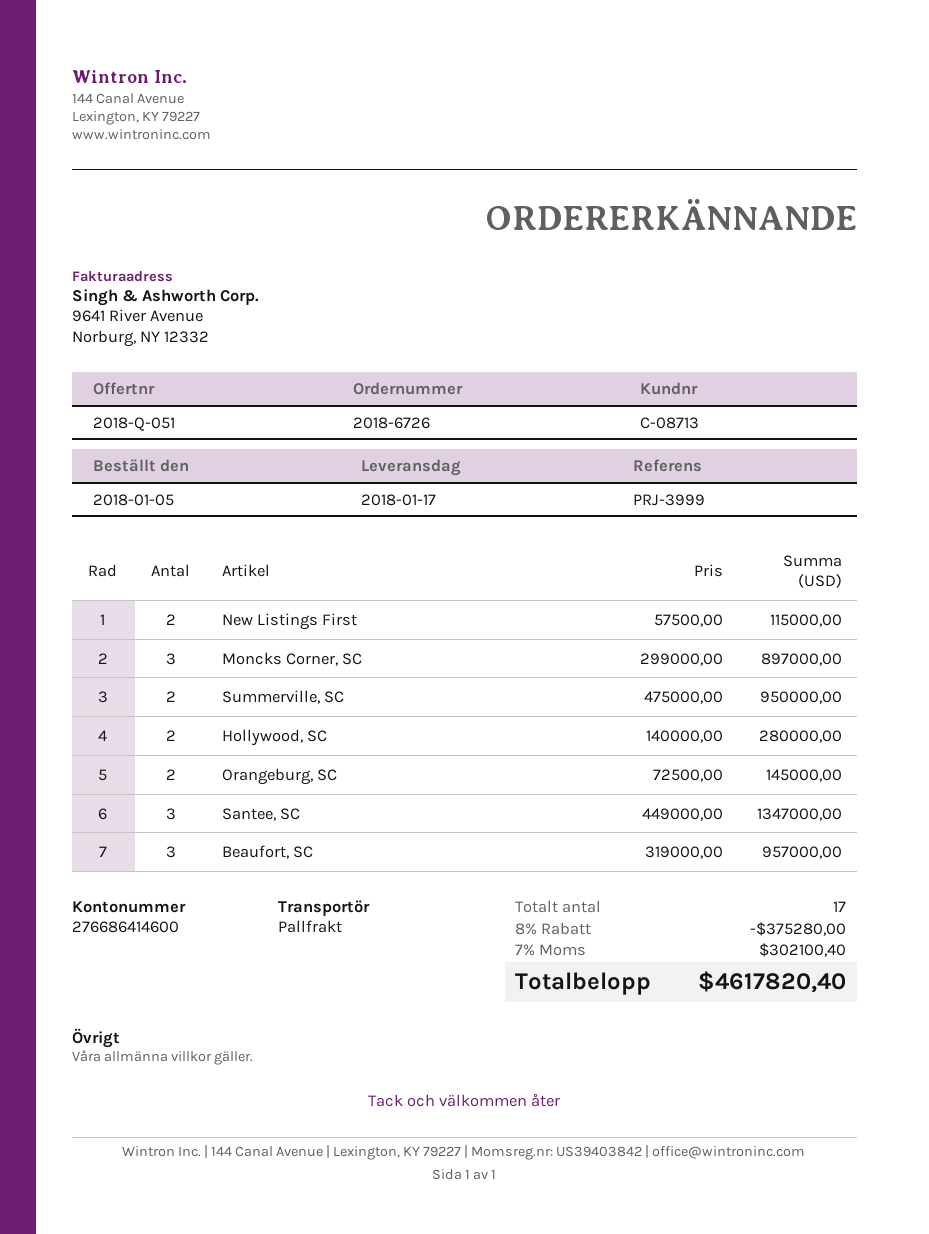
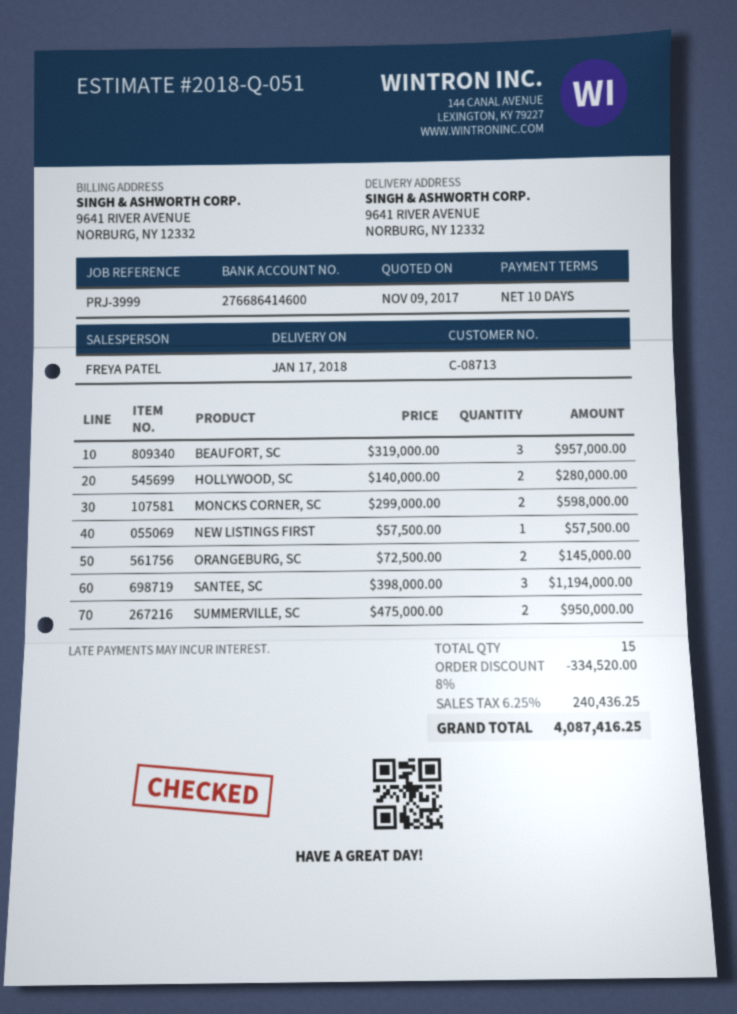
New Listings First: 2 x 57500.00 = 115000.00 -> 1 x 57500.00 = 57500.00
Moncks Corner, SC: 3 x 299000.00 = 897000.00 -> 2 x 299000.00 = 598000.00
Santee, SC: 3 x 449000.00 = 1347000.00 -> 3 x 398000.00 = 1194000.00
total quantity: 17 -> 15
discount: 8% = 375280.00 -> 8% = 334520.00
tax: 7% = 302100.40 -> 6.25% = 240436.25
total: 4617820.40 -> 4087416.25

